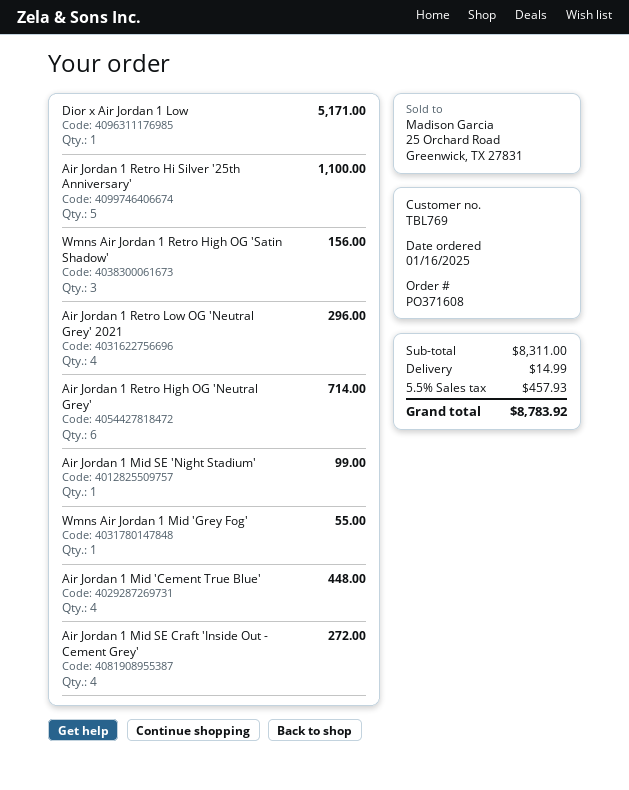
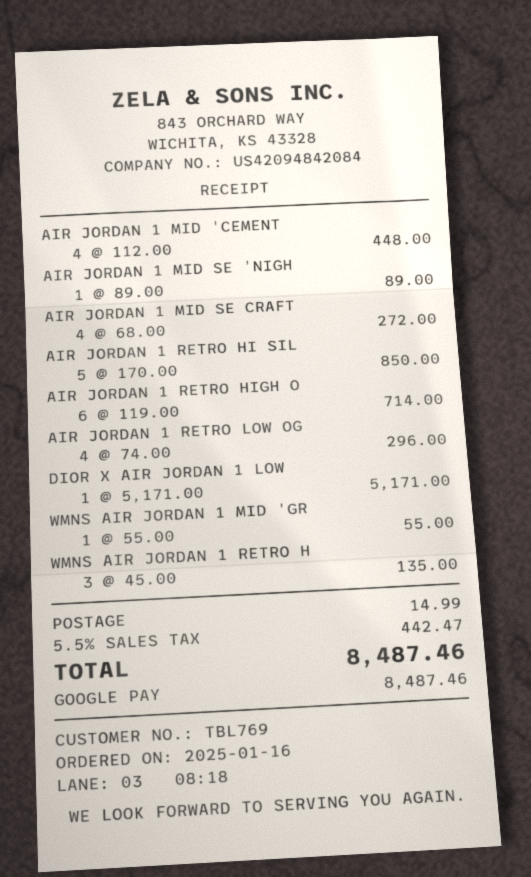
Air Jordan 1 Retro Hi Silver '25th Anniversary': 5 for 1100.00 -> 5 for 850.00
Wmns Air Jordan 1 Retro High OG 'Satin Shadow': 3 for 156.00 -> 3 for 135.00
Air Jordan 1 Mid SE 'Night Stadium': 1 for 99.00 -> 1 for 89.00
tax: 5.5% = 457.93 -> 5.5% = 442.47
total: 8783.92 -> 8487.46

